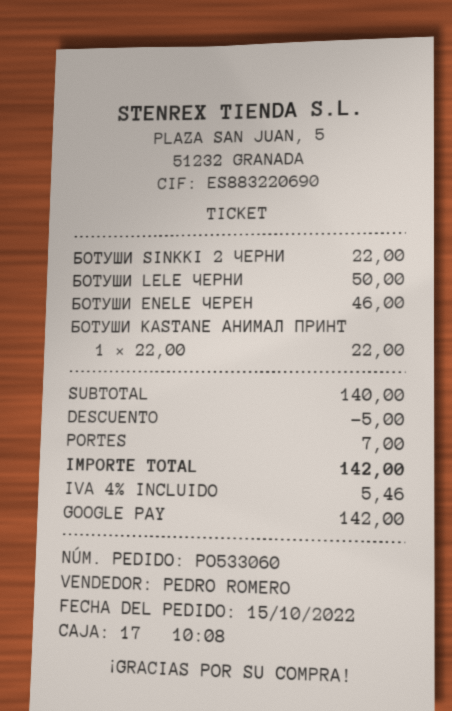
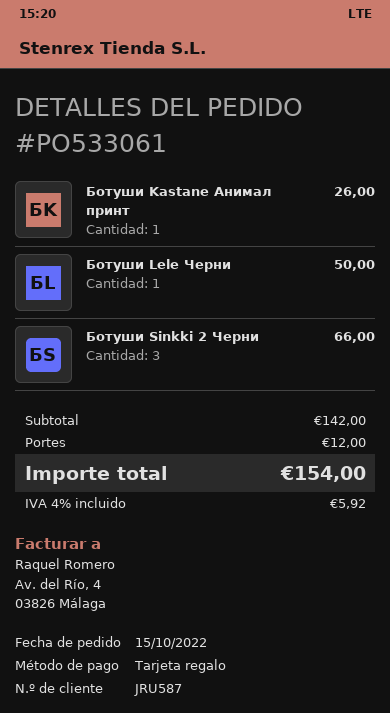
order number: PO533060 -> PO533061
payment method: Google Pay -> gift card
БОТУШИ SINKKI 2 ЧЕРНИ: 1 for 22.00 -> 3 for 66.00
БОТУШИ ENELE ЧЕРЕН: 1 for 46.00 -> none
БОТУШИ KASTANE АНИМАЛ ПРИНТ: 1 for 22.00 -> 1 for 26.00
subtotal: 140.00 -> 142.00
discount: 5.00 -> none
shipping: 7.00 -> 12.00
tax: 4% = 5.46 -> 4% = 5.92
total: 142.00 -> 154.00

